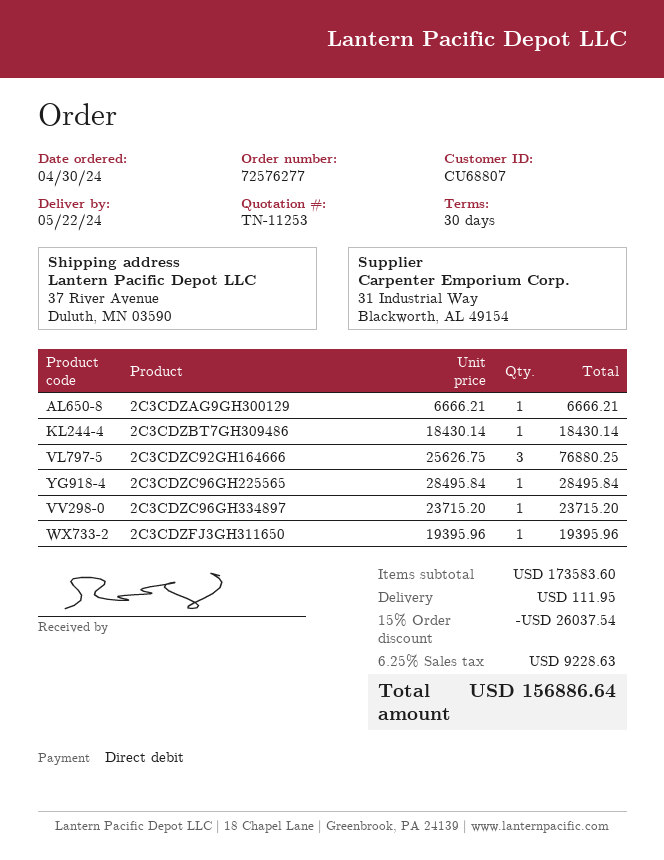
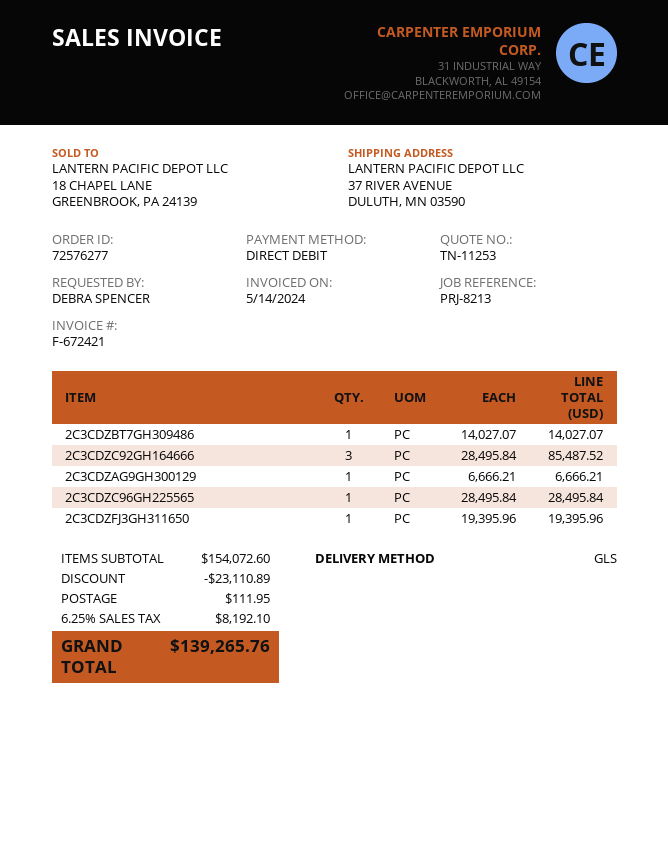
2C3CDZBT7GH309486: 1 x 18430.14 = 18430.14 -> 1 x 14027.07 = 14027.07
2C3CDZC92GH164666: 3 x 25626.75 = 76880.25 -> 3 x 28495.84 = 85487.52
2C3CDZC96GH334897: 1 x 23715.20 = 23715.20 -> none
subtotal: 173583.60 -> 154072.60
discount: 26037.54 -> 23110.89
tax: 6.25% = 9228.63 -> 6.25% = 8192.10
total: 156886.64 -> 139265.76

